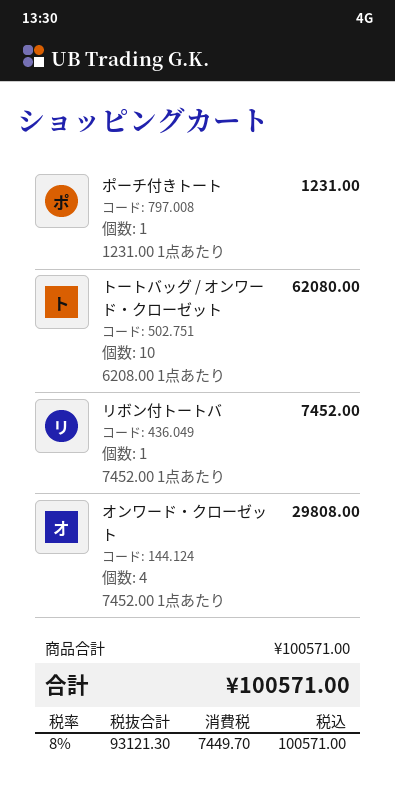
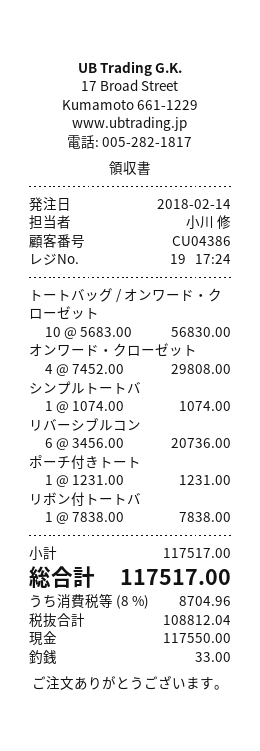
トートバッグ / オンワード・クローゼット: 10 x 6208.00 = 62080.00 -> 10 x 5683.00 = 56830.00
リボン付トートバ: 1 x 7452.00 = 7452.00 -> 1 x 7838.00 = 7838.00
シンプルトートバ: none -> 1 x 1074.00 = 1074.00
リバーシブルコン: none -> 6 x 3456.00 = 20736.00
subtotal: 100571.00 -> 117517.00
net: 93121.30 -> 108812.04
tax: 8% = 7449.70 -> 8% = 8704.96
total: 100571.00 -> 117517.00

